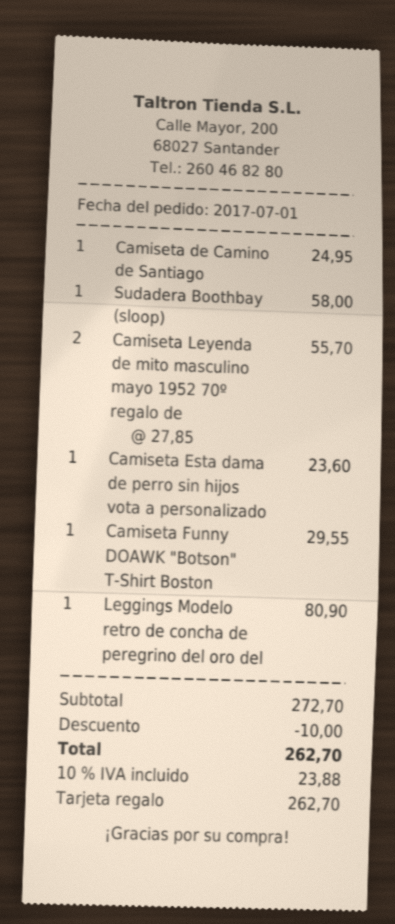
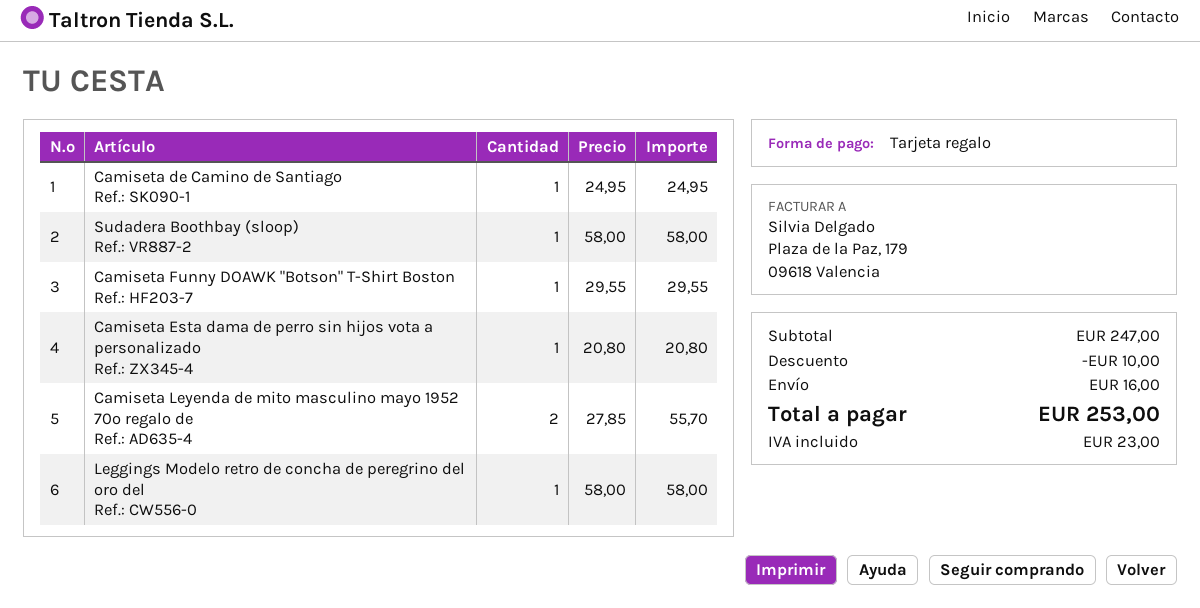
Camiseta Esta dama de perro sin hijos vota a personalizado: 1 x 23.60 = 23.60 -> 1 x 20.80 = 20.80
Leggings Modelo retro de concha de peregrino del oro del: 1 x 80.90 = 80.90 -> 1 x 58.00 = 58.00
subtotal: 272.70 -> 247.00
shipping: none -> 16.00
tax: 23.88 -> 23.00
total: 262.70 -> 253.00

